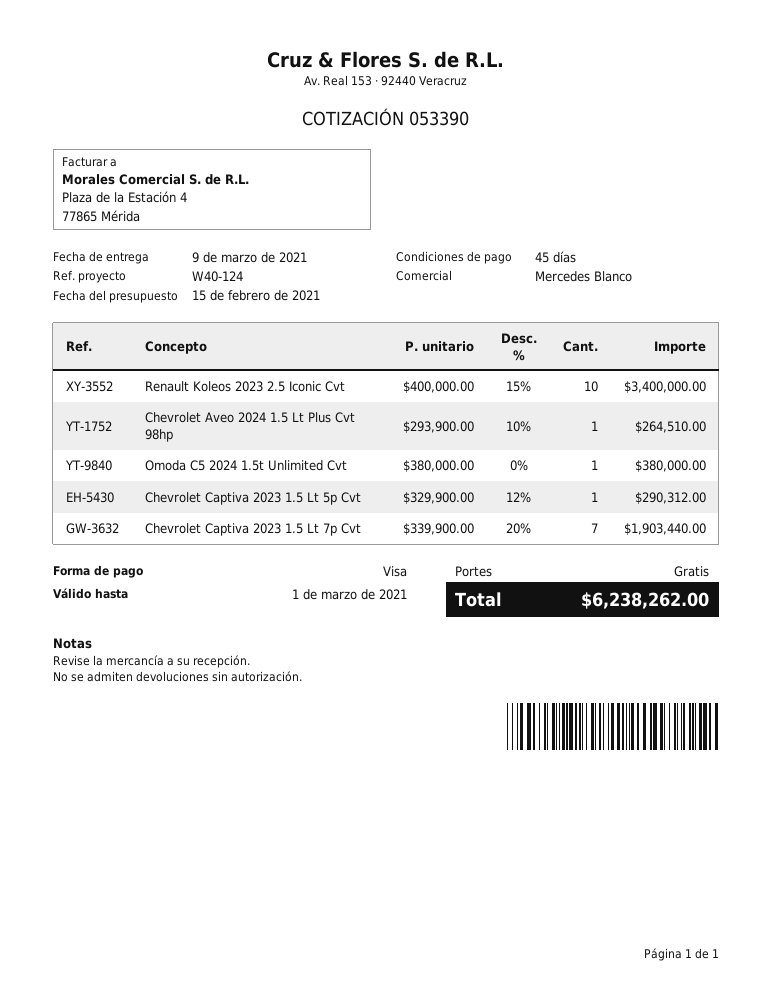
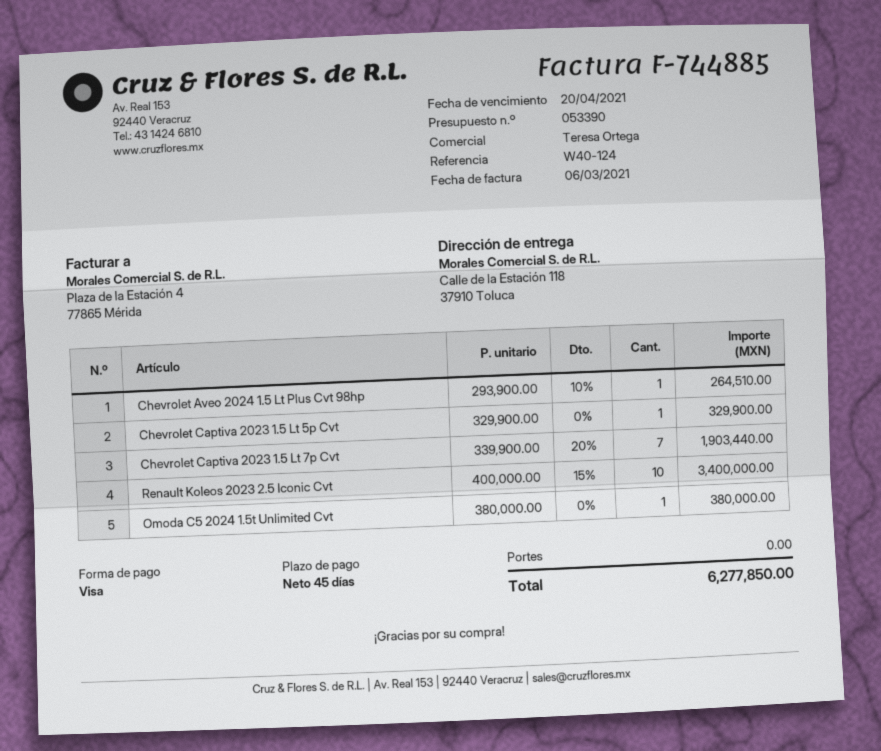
sales rep: Mercedes Blanco -> Teresa Ortega
Chevrolet Captiva 2023 1.5 Lt 5p Cvt: 1 x 329900.00 - 12% = 290312.00 -> 1 x 329900.00 = 329900.00
total: 6238262.00 -> 6277850.00

